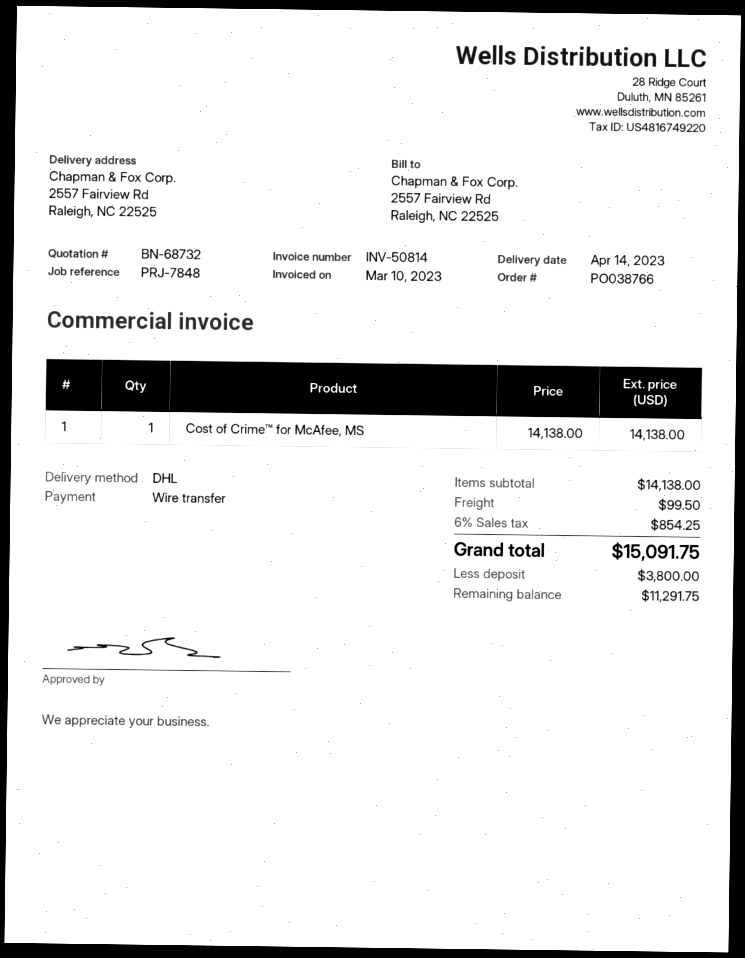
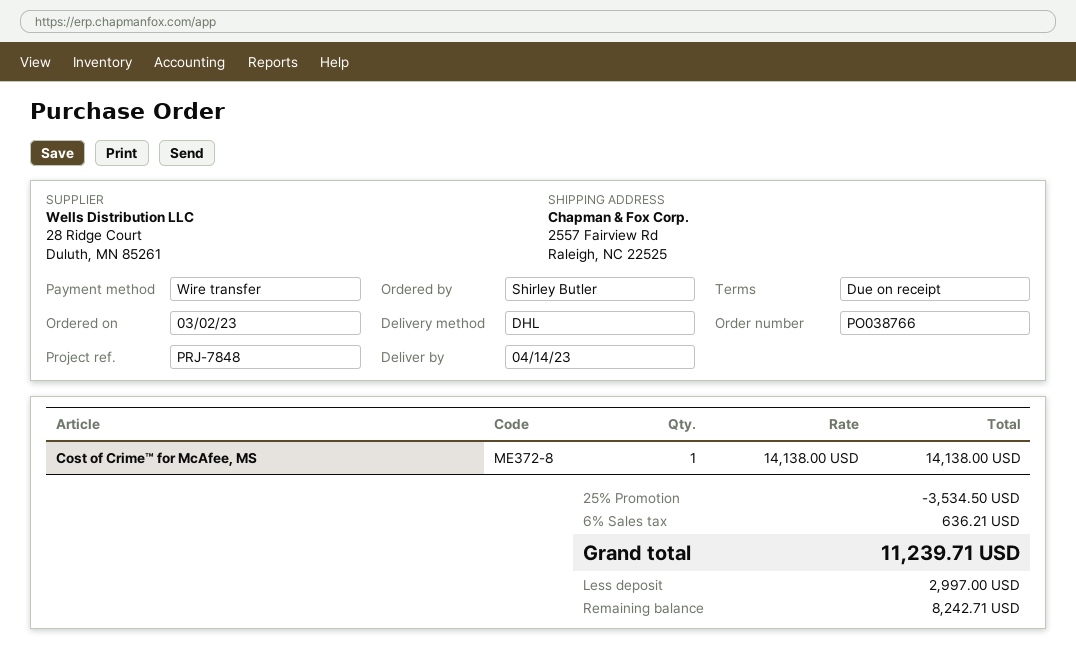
discount: none -> 25% = 3534.50
shipping: 99.50 -> none
tax: 6% = 854.25 -> 6% = 636.21
total: 15091.75 -> 11239.71
deposit: 3800.00 -> 2997.00
balance: 11291.75 -> 8242.71

